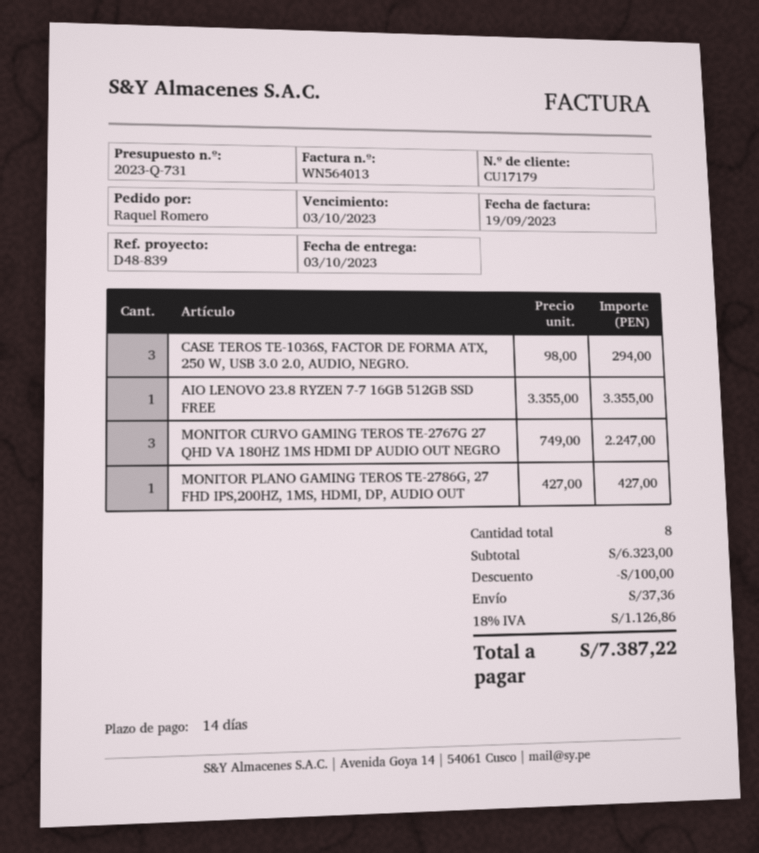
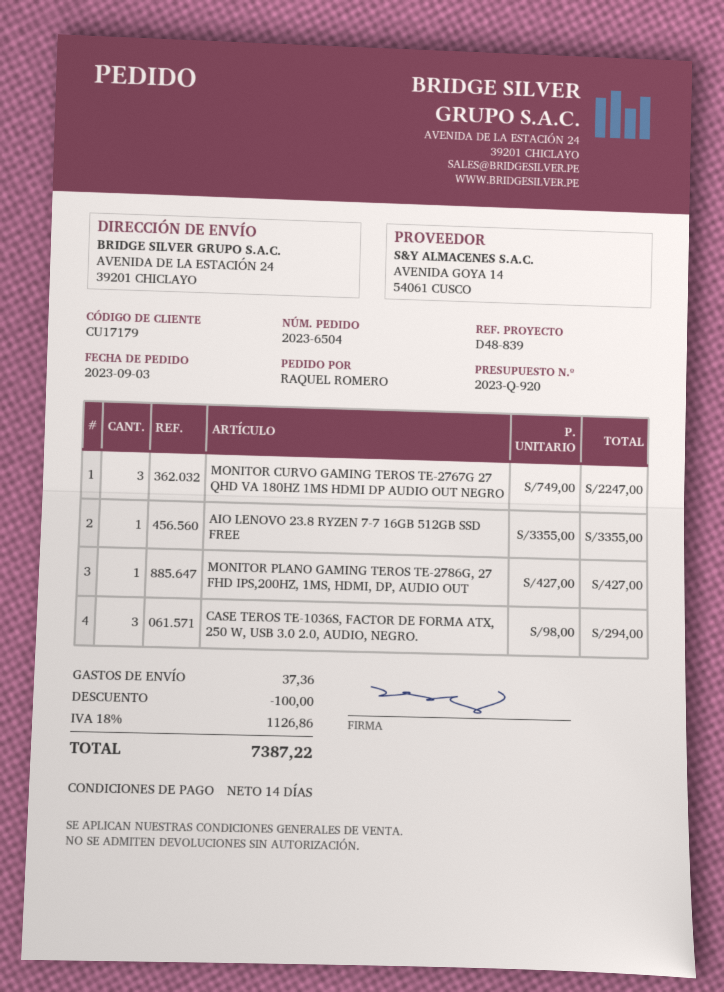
quote number: 2023-Q-731 -> 2023-Q-920

